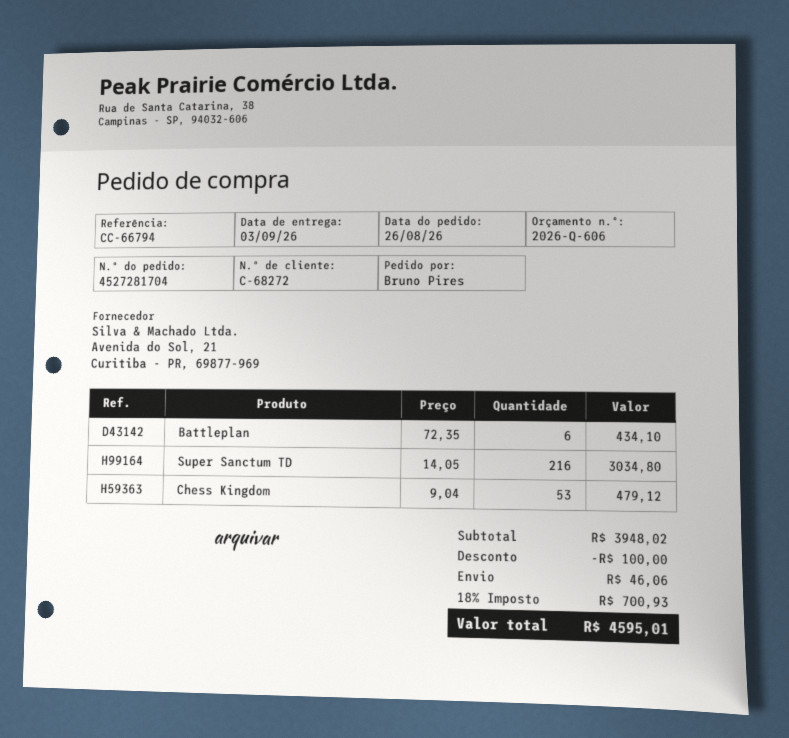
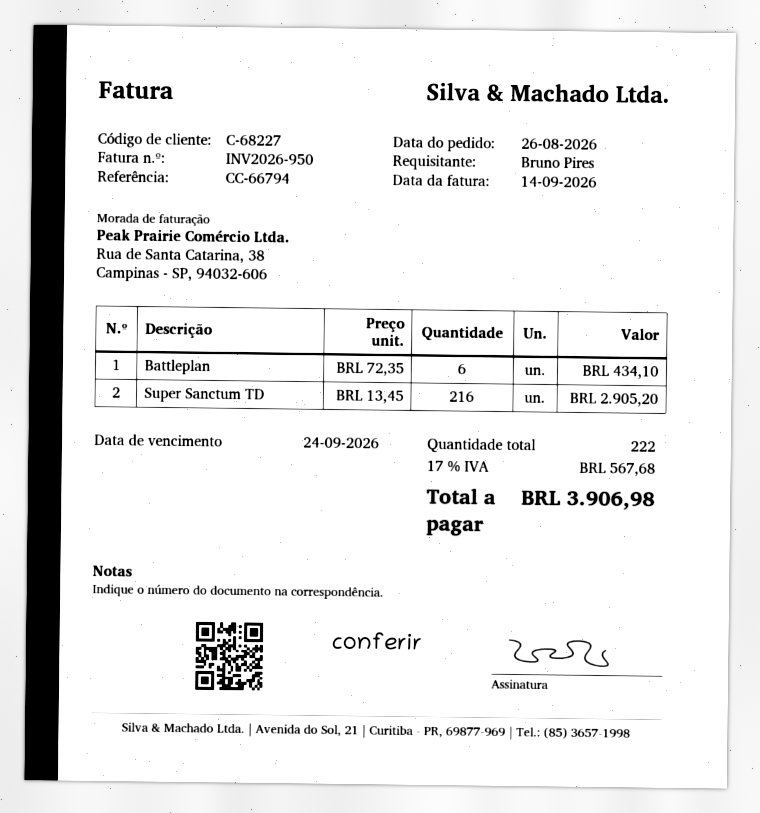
customer number: C-68272 -> C-68227
Super Sanctum TD: 216 x 14.05 = 3034.80 -> 216 x 13.45 = 2905.20
Chess Kingdom: 53 x 9.04 = 479.12 -> none
discount: 100.00 -> none
shipping: 46.06 -> none
tax: 18% = 700.93 -> 17% = 567.68
total: 4595.01 -> 3906.98

